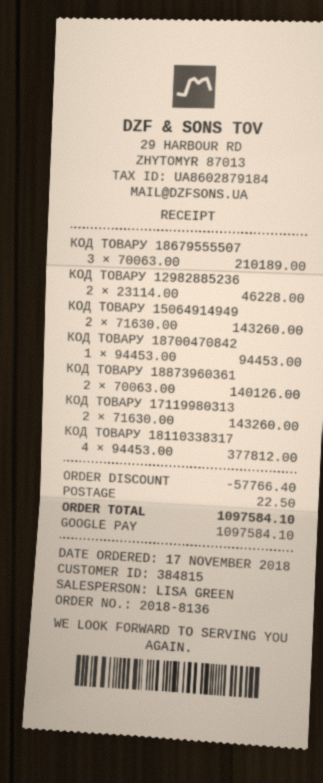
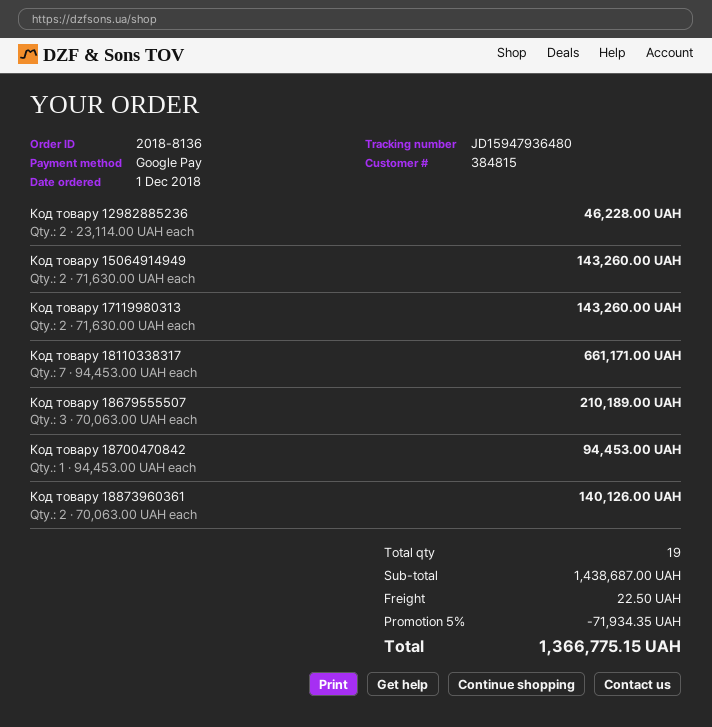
order date: 2018-11-17 -> 2018-12-01
КОД ТОВАРУ 18110338317: 4 x 94453.00 = 377812.00 -> 7 x 94453.00 = 661171.00
discount: 57766.40 -> 71934.35
total: 1097584.10 -> 1366775.15

